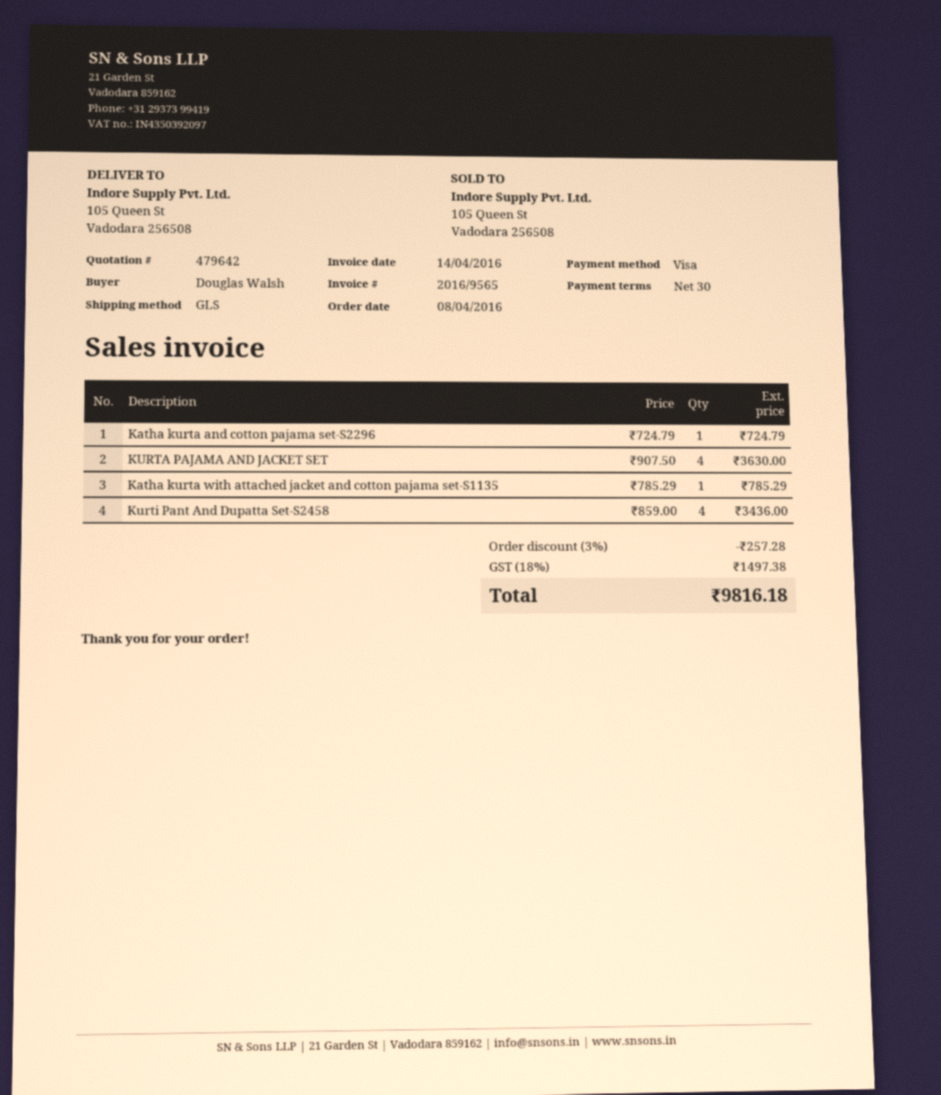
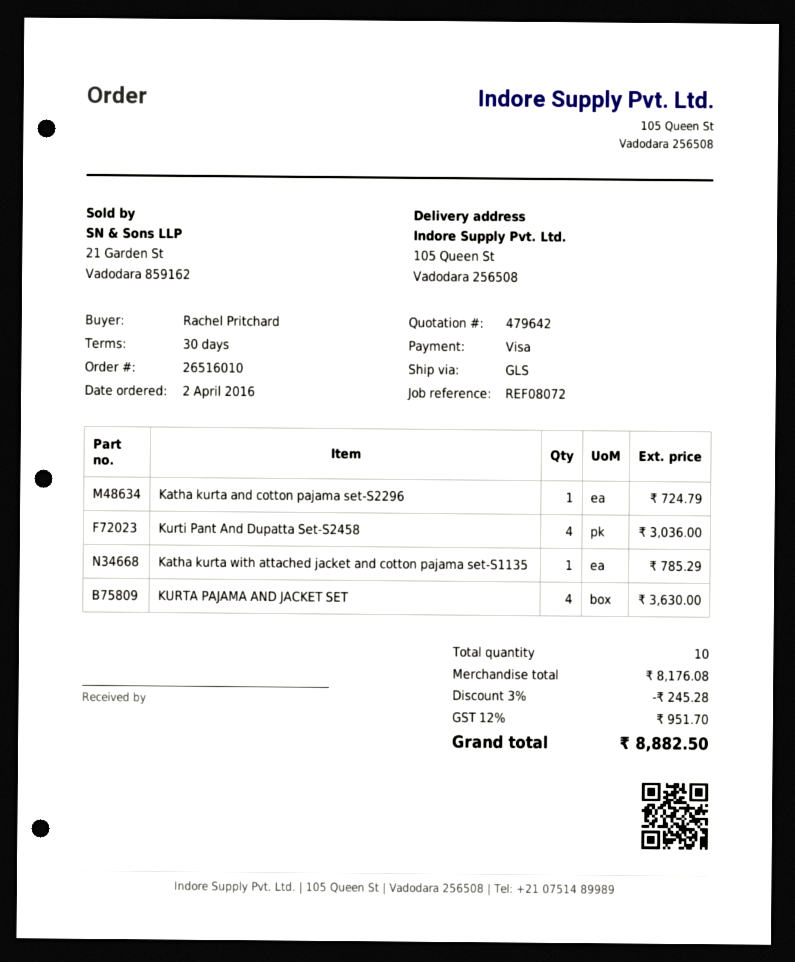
order date: 2016-04-08 -> 2016-04-02
ordered by: Douglas Walsh -> Rachel Pritchard
Kurti Pant And Dupatta Set-S2458: 4 for 3436.00 -> 4 for 3036.00
discount: 3% = 257.28 -> 3% = 245.28
tax: 18% = 1497.38 -> 12% = 951.70
total: 9816.18 -> 8882.50

